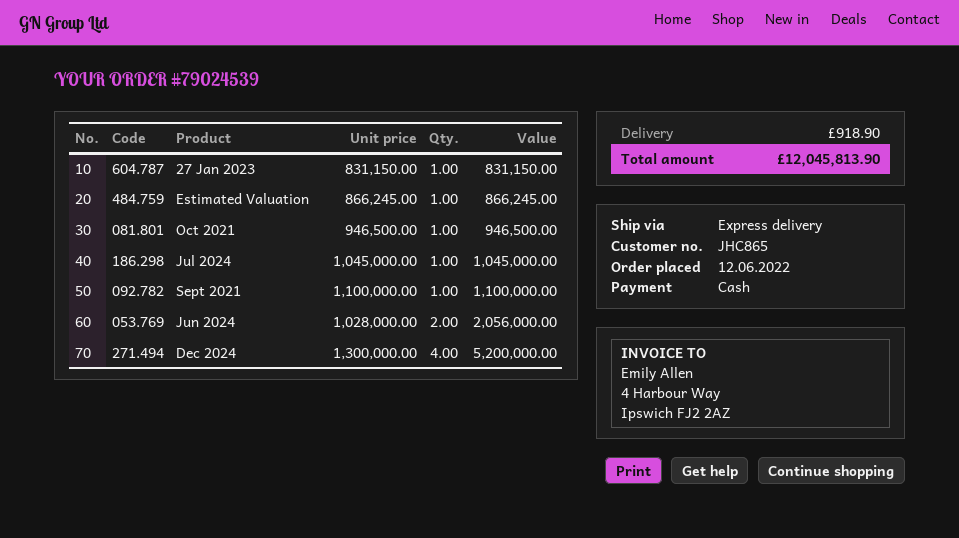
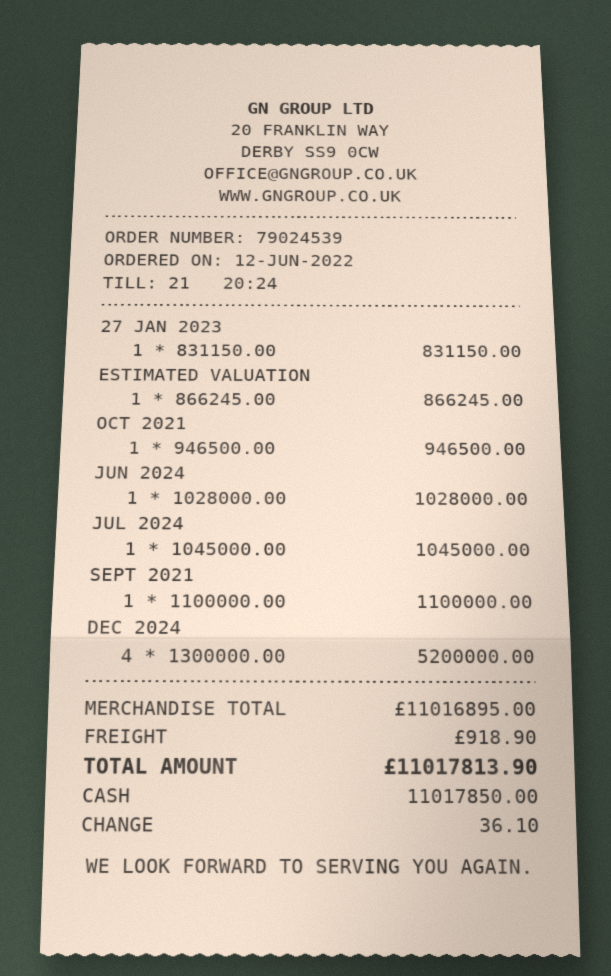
Jun 2024: 2 x 1028000.00 = 2056000.00 -> 1 x 1028000.00 = 1028000.00
total: 12045813.90 -> 11017813.90

